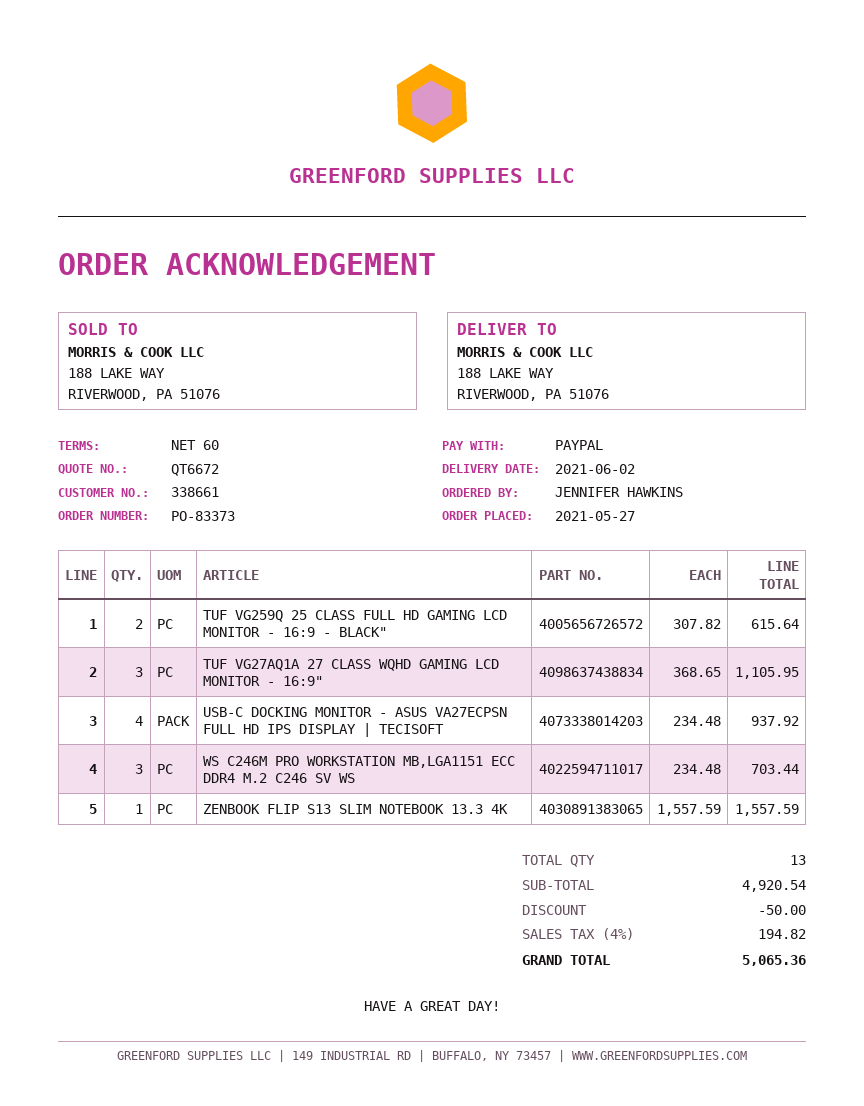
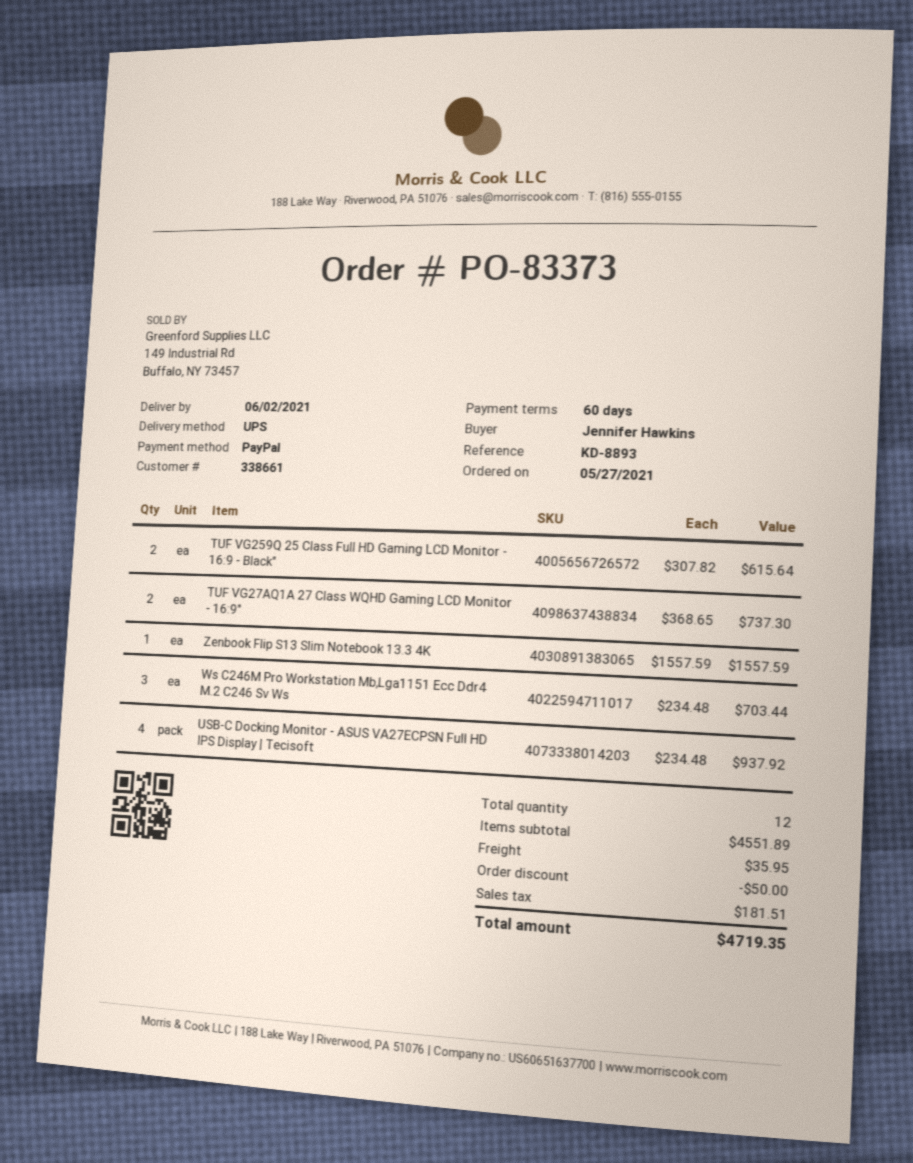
TUF VG27AQ1A 27 CLASS WQHD GAMING LCD MONITOR - 16:9": 3 x 368.65 = 1105.95 -> 2 x 368.65 = 737.30
total quantity: 13 -> 12
subtotal: 4920.54 -> 4551.89
shipping: none -> 35.95
tax: 194.82 -> 181.51
total: 5065.36 -> 4719.35

